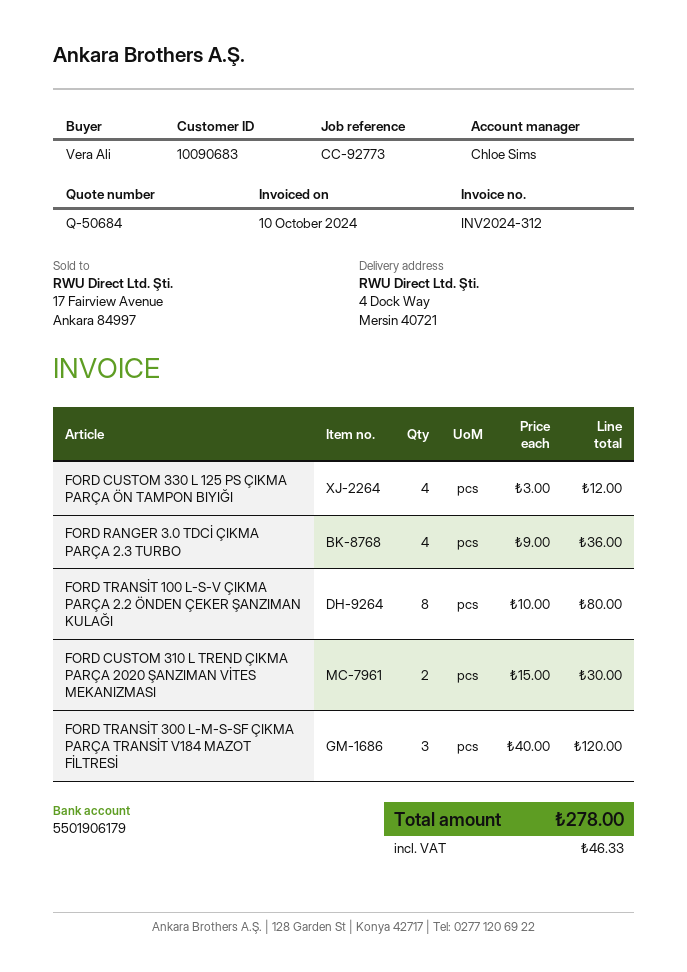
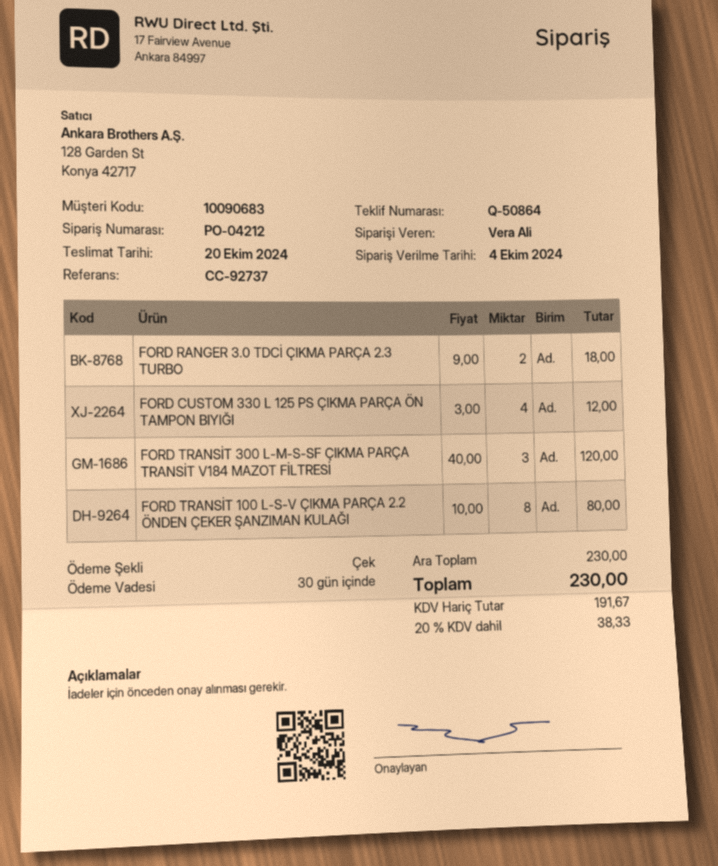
quote number: Q-50684 -> Q-50864
reference: CC-92773 -> CC-92737
FORD RANGER 3.0 TDCİ ÇIKMA PARÇA 2.3 TURBO: 4 x 9.00 = 36.00 -> 2 x 9.00 = 18.00
FORD CUSTOM 310 L TREND ÇIKMA PARÇA 2020 ŞANZIMAN VİTES MEKANIZMASI: 2 x 15.00 = 30.00 -> none
tax: 46.33 -> 38.33
total: 278.00 -> 230.00

